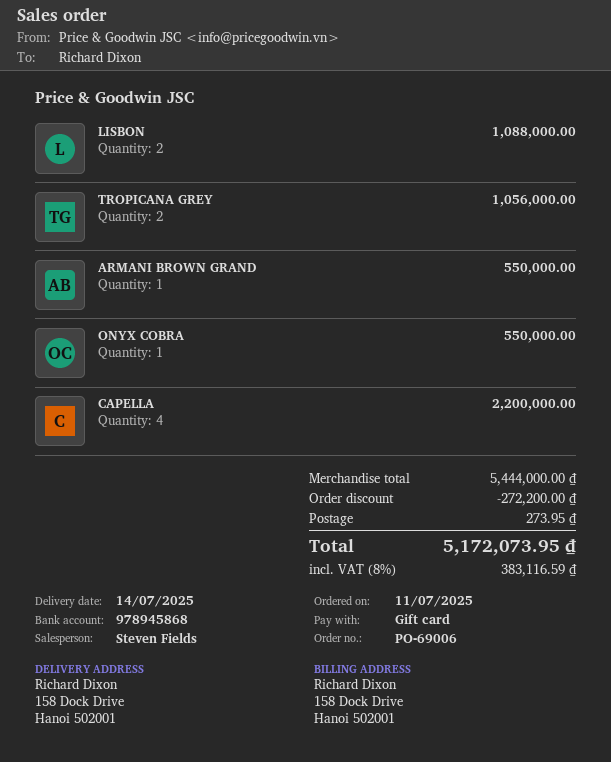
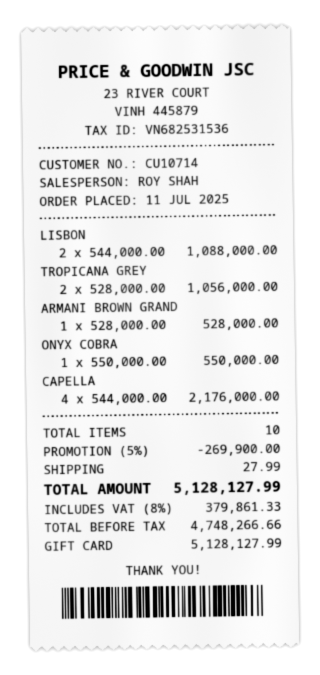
sales rep: Steven Fields -> ROY SHAH
ARMANI BROWN GRAND: 1 for 550000.00 -> 1 for 528000.00
CAPELLA: 4 for 2200000.00 -> 4 for 2176000.00
discount: 272200.00 -> 269900.00
shipping: 273.95 -> 27.99
tax: 8% = 383116.59 -> 8% = 379861.33
total: 5172073.95 -> 5128127.99

